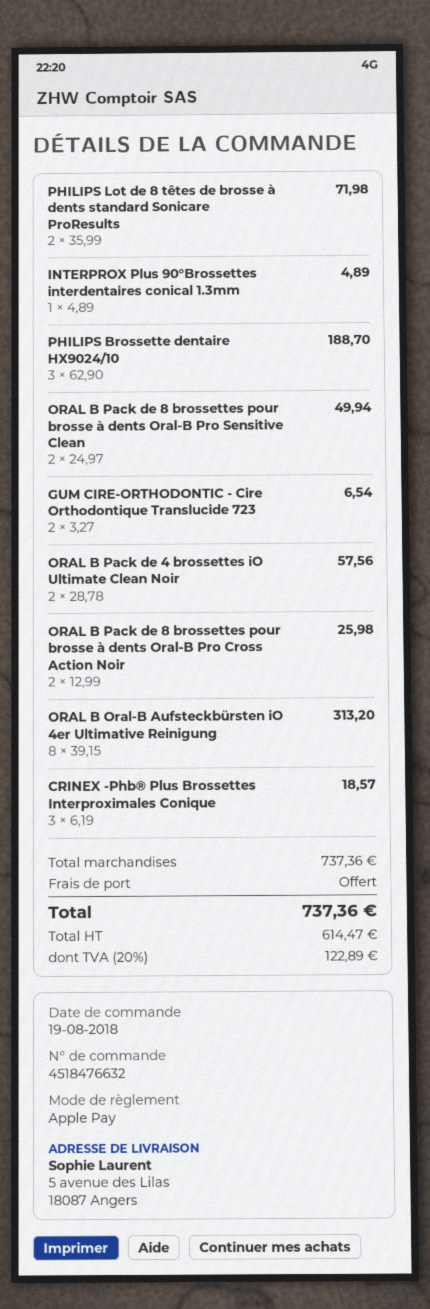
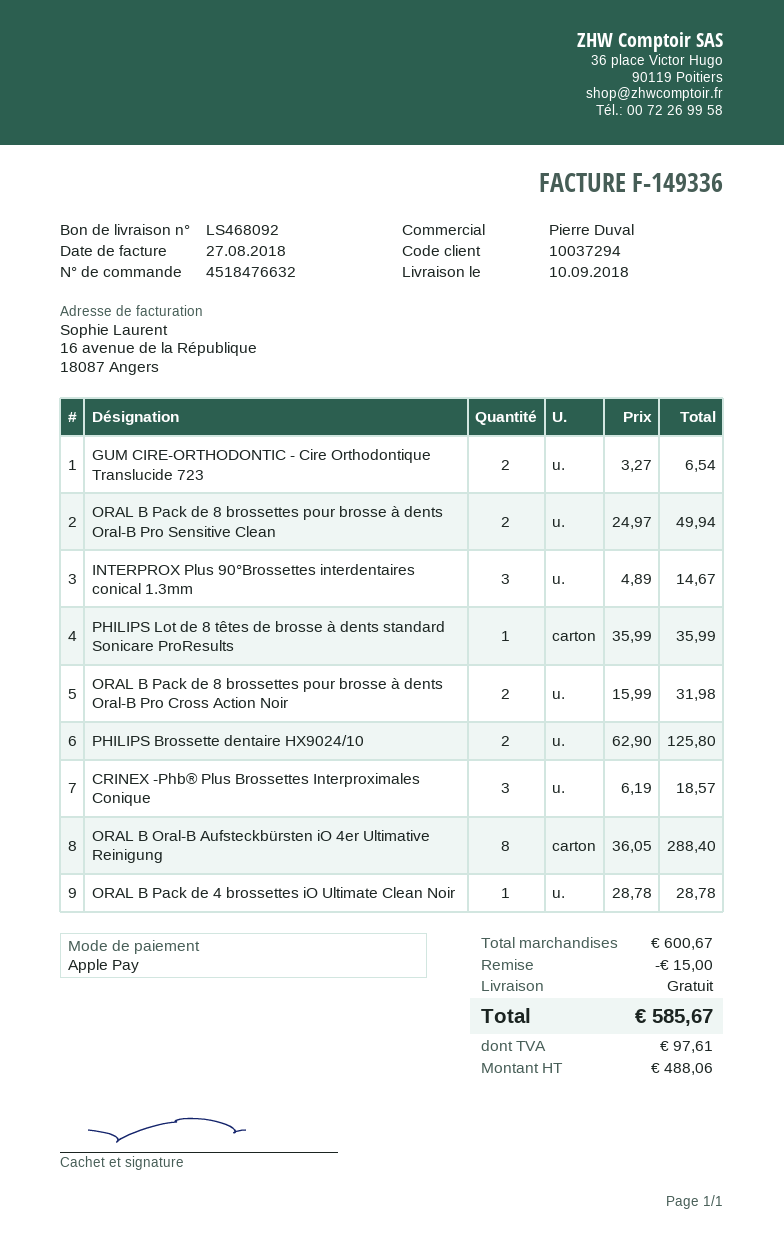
PHILIPS Lot de 8 têtes de brosse à dents standard Sonicare ProResults: 2 x 35.99 = 71.98 -> 1 x 35.99 = 35.99
INTERPROX Plus 90°Brossettes interdentaires conical 1.3mm: 1 x 4.89 = 4.89 -> 3 x 4.89 = 14.67
PHILIPS Brossette dentaire HX9024/10: 3 x 62.90 = 188.70 -> 2 x 62.90 = 125.80
ORAL B Pack de 4 brossettes iO Ultimate Clean Noir: 2 x 28.78 = 57.56 -> 1 x 28.78 = 28.78
ORAL B Pack de 8 brossettes pour brosse à dents Oral-B Pro Cross Action Noir: 2 x 12.99 = 25.98 -> 2 x 15.99 = 31.98
ORAL B Oral-B Aufsteckbürsten iO 4er Ultimative Reinigung: 8 x 39.15 = 313.20 -> 8 x 36.05 = 288.40
subtotal: 737.36 -> 600.67
discount: none -> 15.00
net: 614.47 -> 488.06
tax: 122.89 -> 97.61
total: 737.36 -> 585.67

